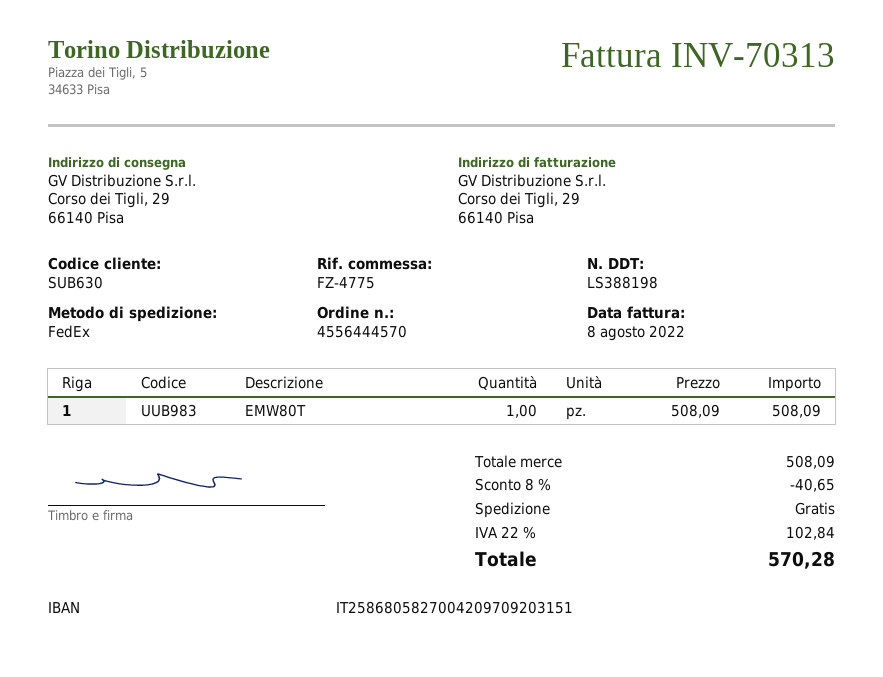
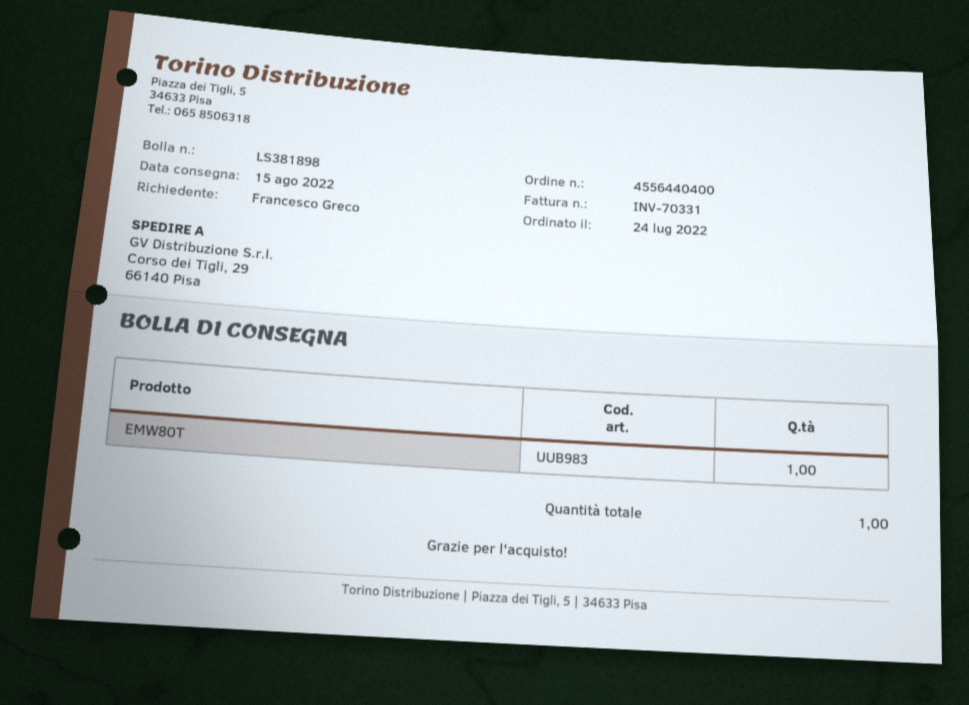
order number: 4556444570 -> 4556440400
delivery note number: LS388198 -> LS381898
invoice number: INV-70313 -> INV-70331

